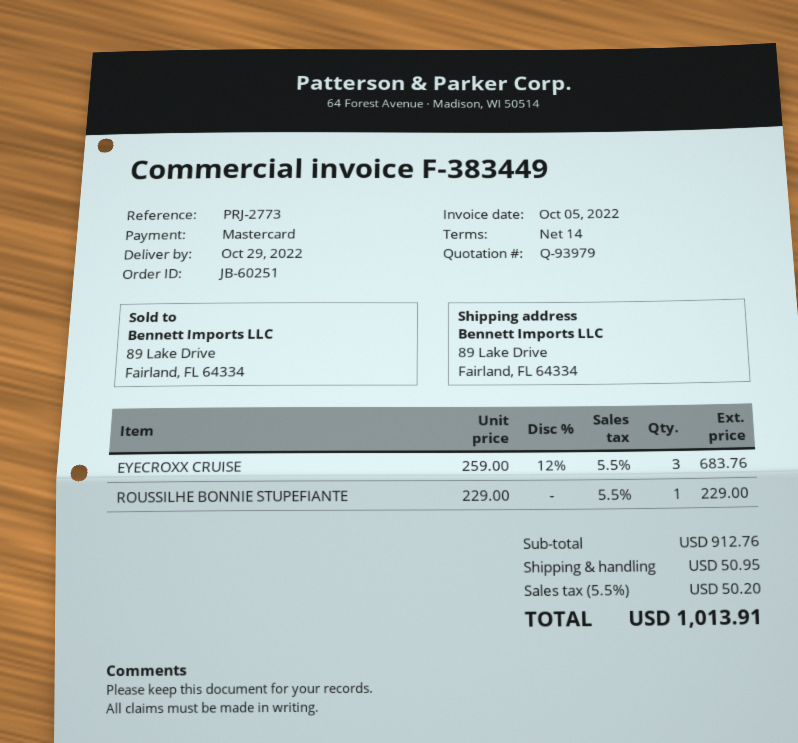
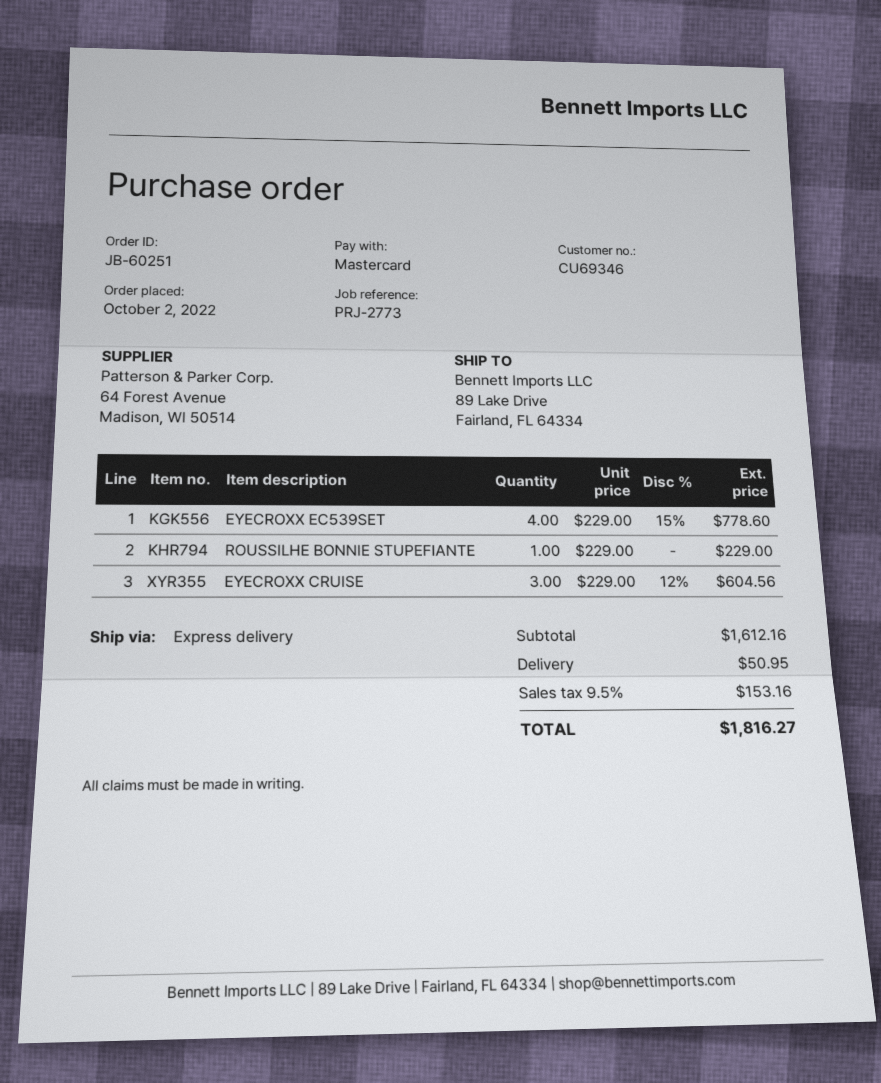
EYECROXX CRUISE: 3 x 259.00 - 12% = 683.76 -> 3 x 229.00 - 12% = 604.56
EYECROXX EC539SET: none -> 4 x 229.00 - 15% = 778.60
subtotal: 912.76 -> 1612.16
tax: 5.5% = 50.20 -> 9.5% = 153.16
total: 1013.91 -> 1816.27

